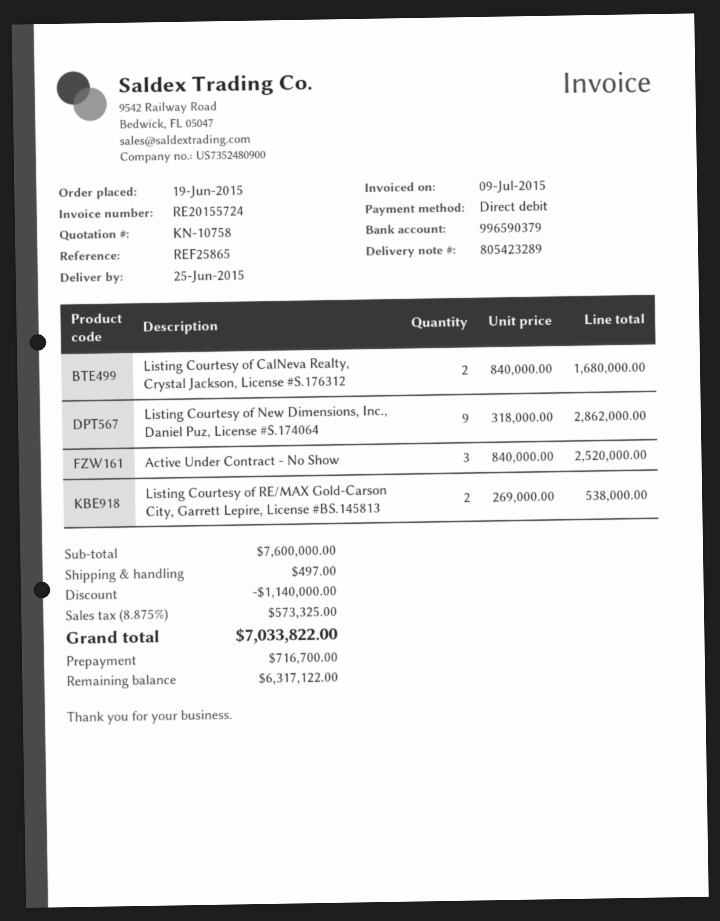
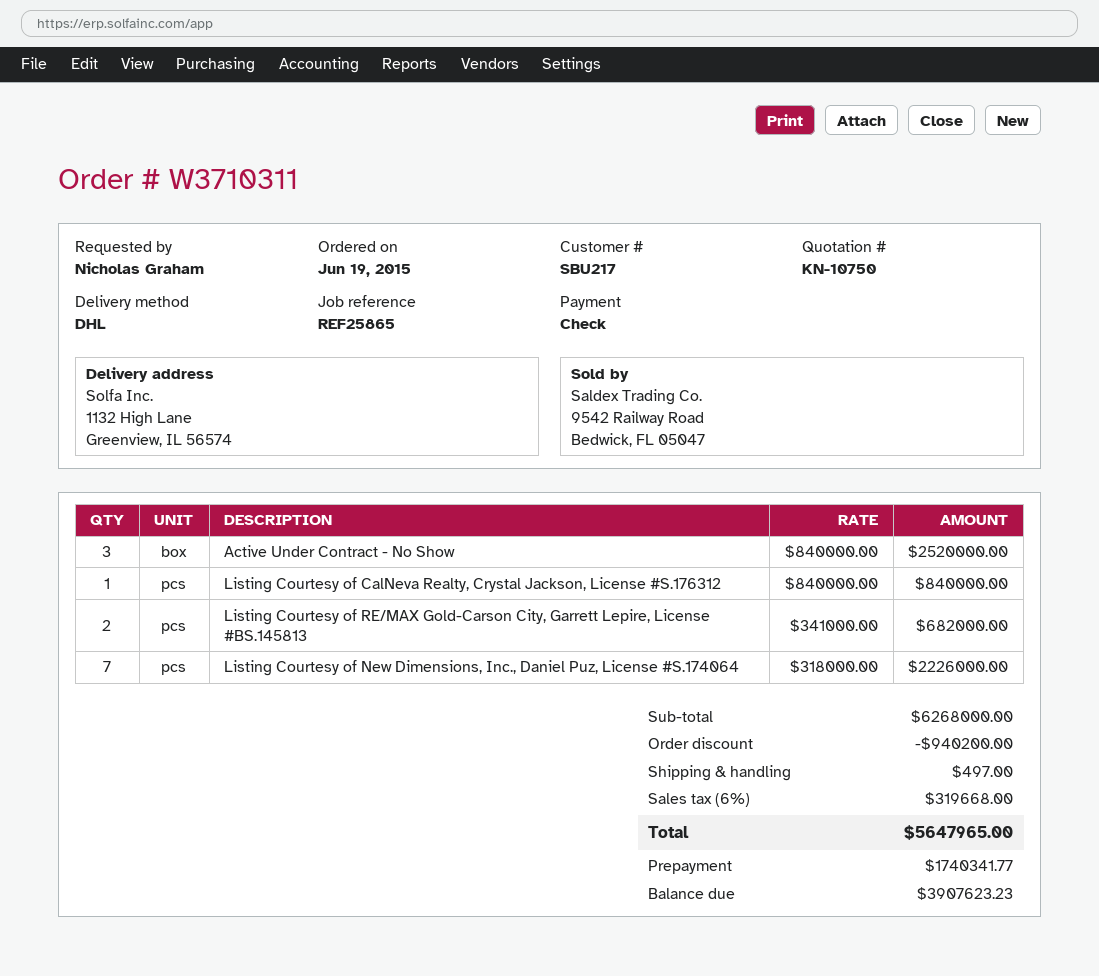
quote number: KN-10758 -> KN-10750
payment method: direct debit -> cheque
Listing Courtesy of CalNeva Realty, Crystal Jackson, License #S.176312: 2 x 840000.00 = 1680000.00 -> 1 x 840000.00 = 840000.00
Listing Courtesy of New Dimensions, Inc., Daniel Puz, License #S.174064: 9 x 318000.00 = 2862000.00 -> 7 x 318000.00 = 2226000.00
Listing Courtesy of RE/MAX Gold-Carson City, Garrett Lepire, License #BS.145813: 2 x 269000.00 = 538000.00 -> 2 x 341000.00 = 682000.00
subtotal: 7600000.00 -> 6268000.00
discount: 1140000.00 -> 940200.00
tax: 8.875% = 573325.00 -> 6% = 319668.00
total: 7033822.00 -> 5647965.00
deposit: 716700.00 -> 1740341.77
balance: 6317122.00 -> 3907623.23

